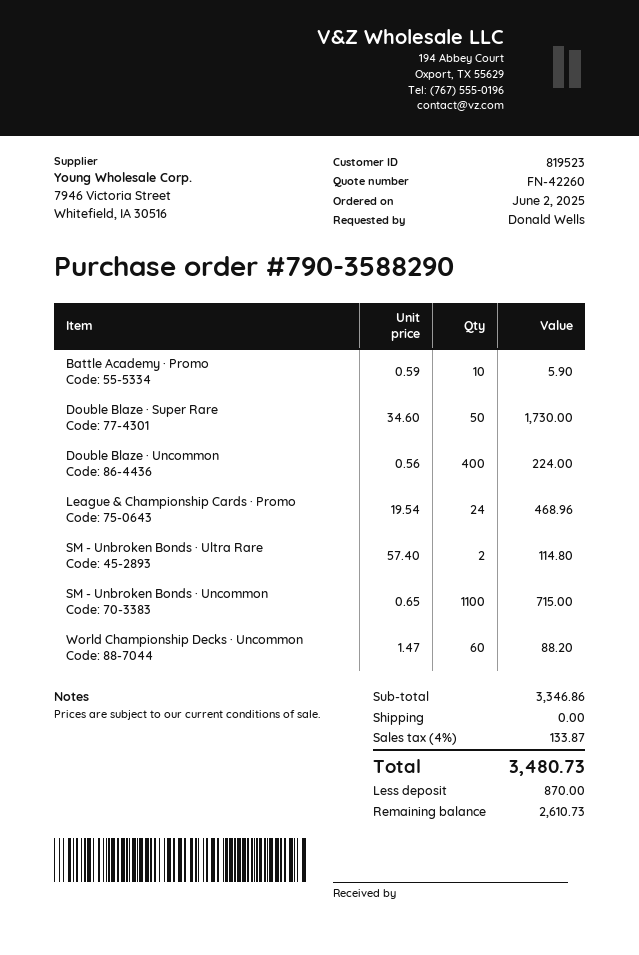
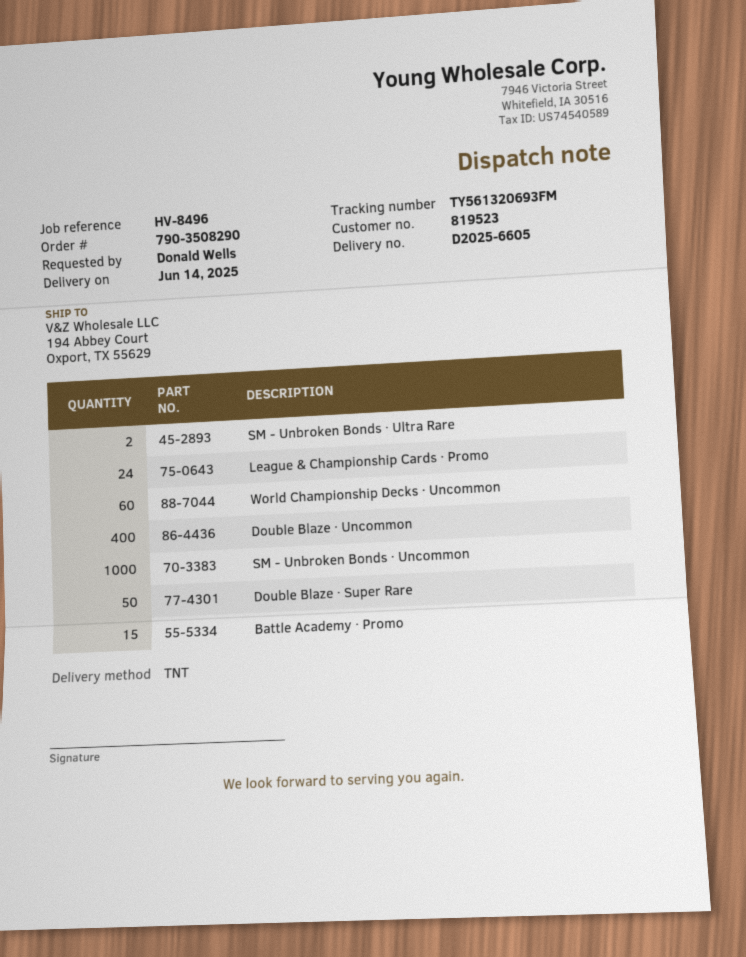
order number: 790-3588290 -> 790-3508290
Battle Academy · Promo: 10 -> 15
SM - Unbroken Bonds · Uncommon: 1100 -> 1000

